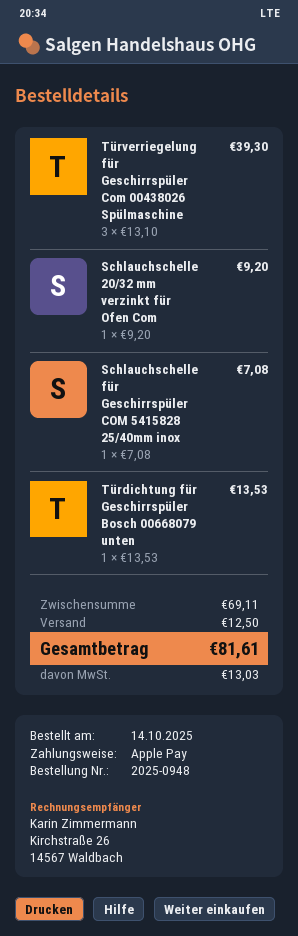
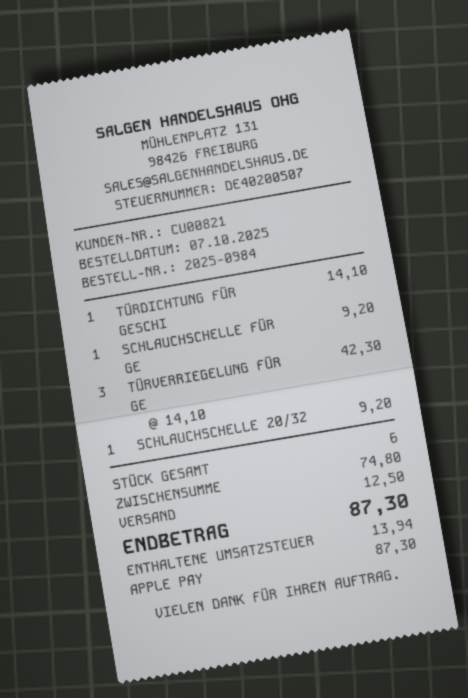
order number: 2025-0948 -> 2025-0984
order date: 2025-10-14 -> 2025-10-07
Türverriegelung für Geschirrspüler Com 00438026 Spülmaschine: 3 x 13.10 = 39.30 -> 3 x 14.10 = 42.30
Schlauchschelle für Geschirrspüler COM 5415828 25/40mm inox: 1 x 7.08 = 7.08 -> 1 x 9.20 = 9.20
Türdichtung für Geschirrspüler Bosch 00668079 unten: 1 x 13.53 = 13.53 -> 1 x 14.10 = 14.10
subtotal: 69.11 -> 74.80
tax: 13.03 -> 13.94
total: 81.61 -> 87.30

